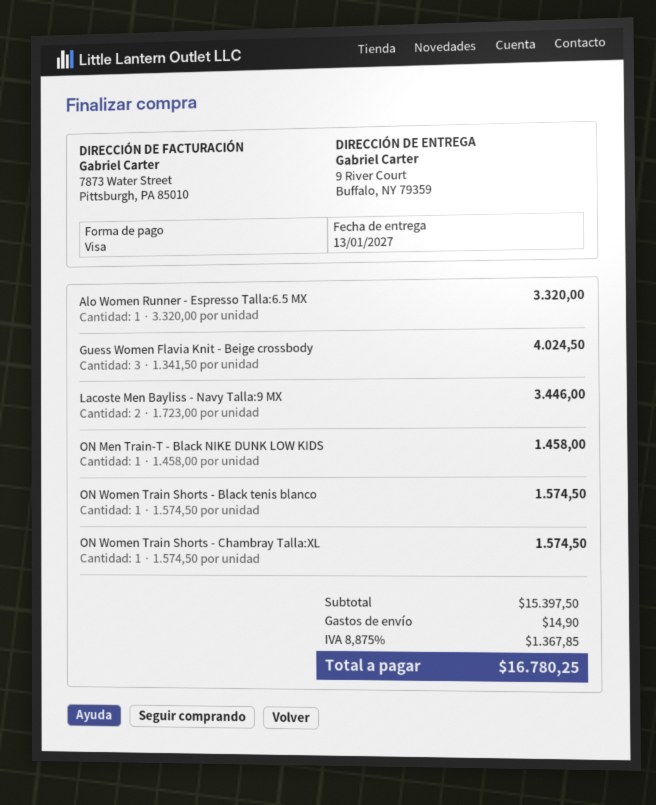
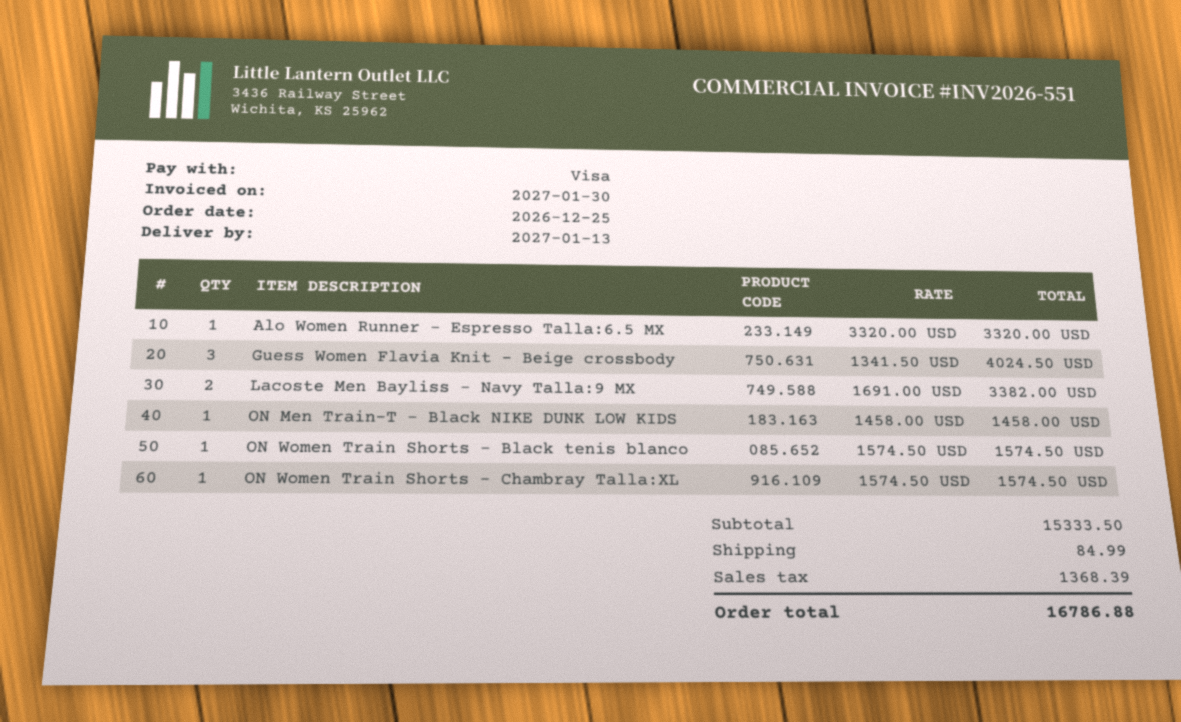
Lacoste Men Bayliss - Navy Talla:9 MX: 2 x 1723.00 = 3446.00 -> 2 x 1691.00 = 3382.00
subtotal: 15397.50 -> 15333.50
shipping: 14.90 -> 84.99
tax: 1367.85 -> 1368.39
total: 16780.25 -> 16786.88

